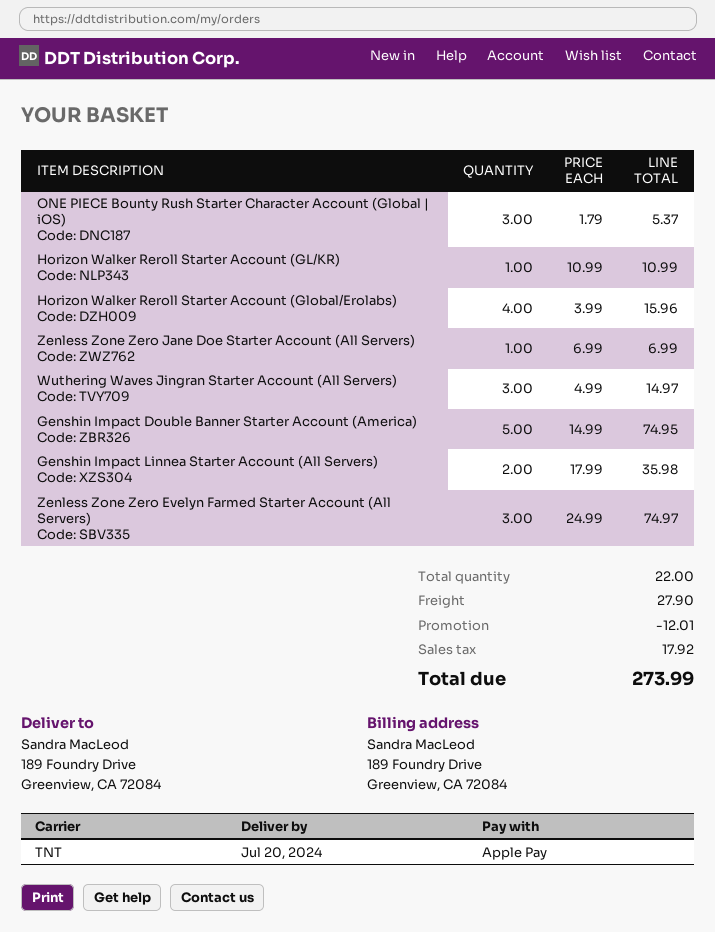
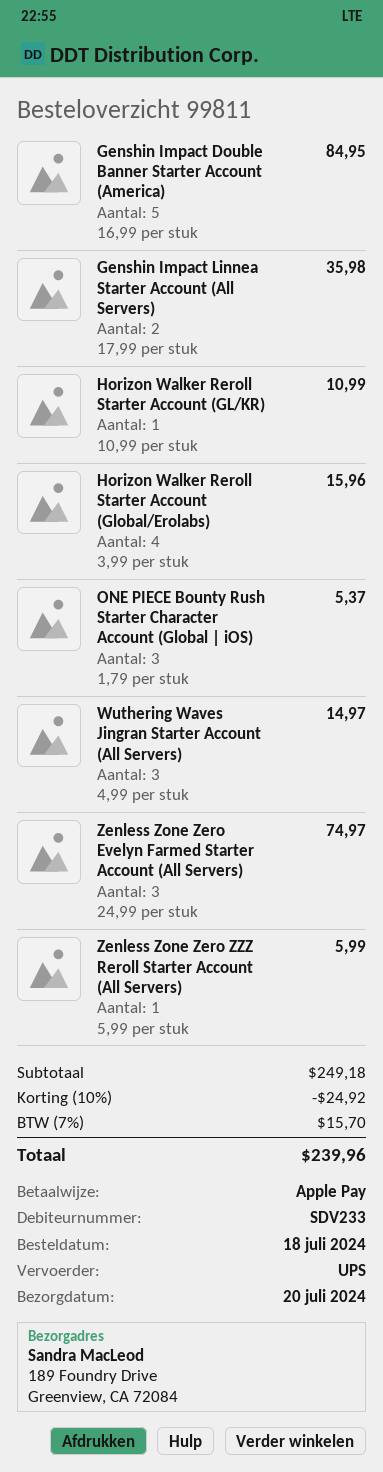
shipping method: TNT -> UPS
Zenless Zone Zero Jane Doe Starter Account (All Servers): 1 x 6.99 = 6.99 -> none
Genshin Impact Double Banner Starter Account (America): 5 x 14.99 = 74.95 -> 5 x 16.99 = 84.95
Zenless Zone Zero ZZZ Reroll Starter Account (All Servers): none -> 1 x 5.99 = 5.99
discount: 12.01 -> 24.92
shipping: 27.90 -> none
tax: 17.92 -> 15.70
total: 273.99 -> 239.96

